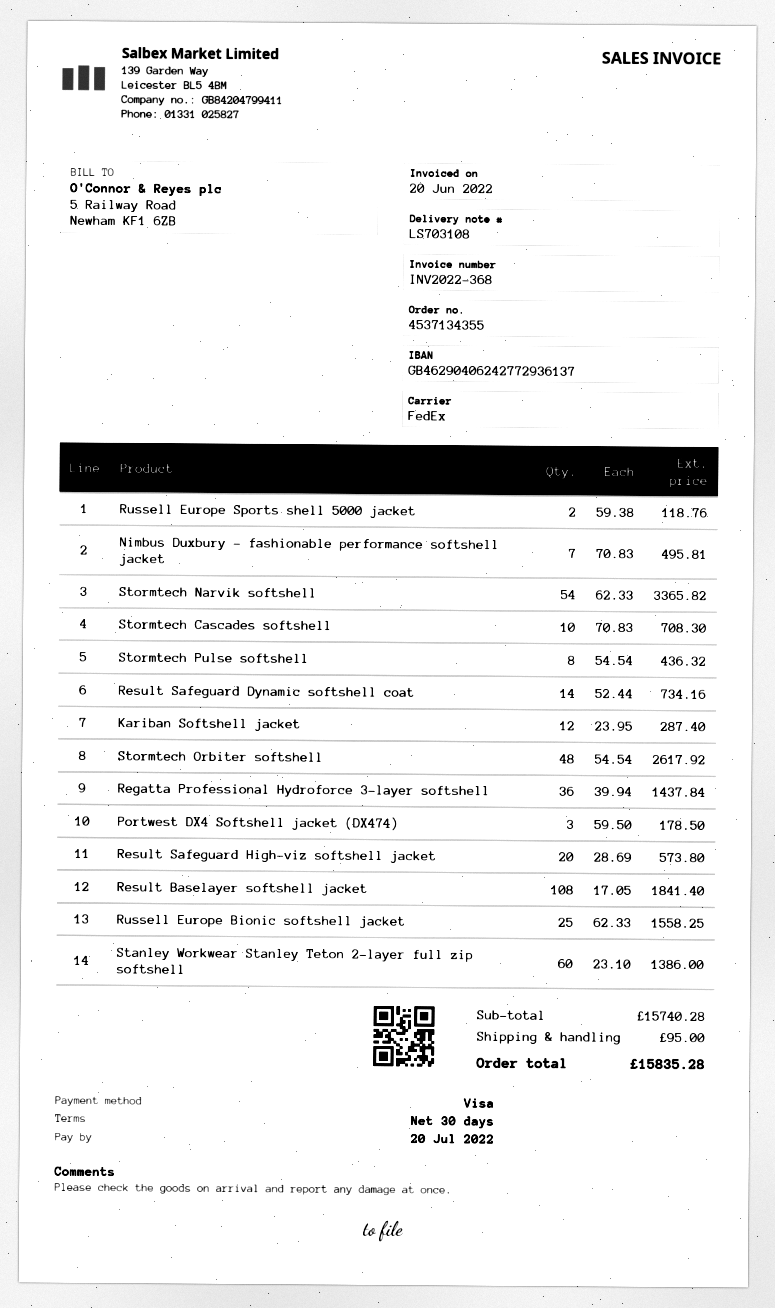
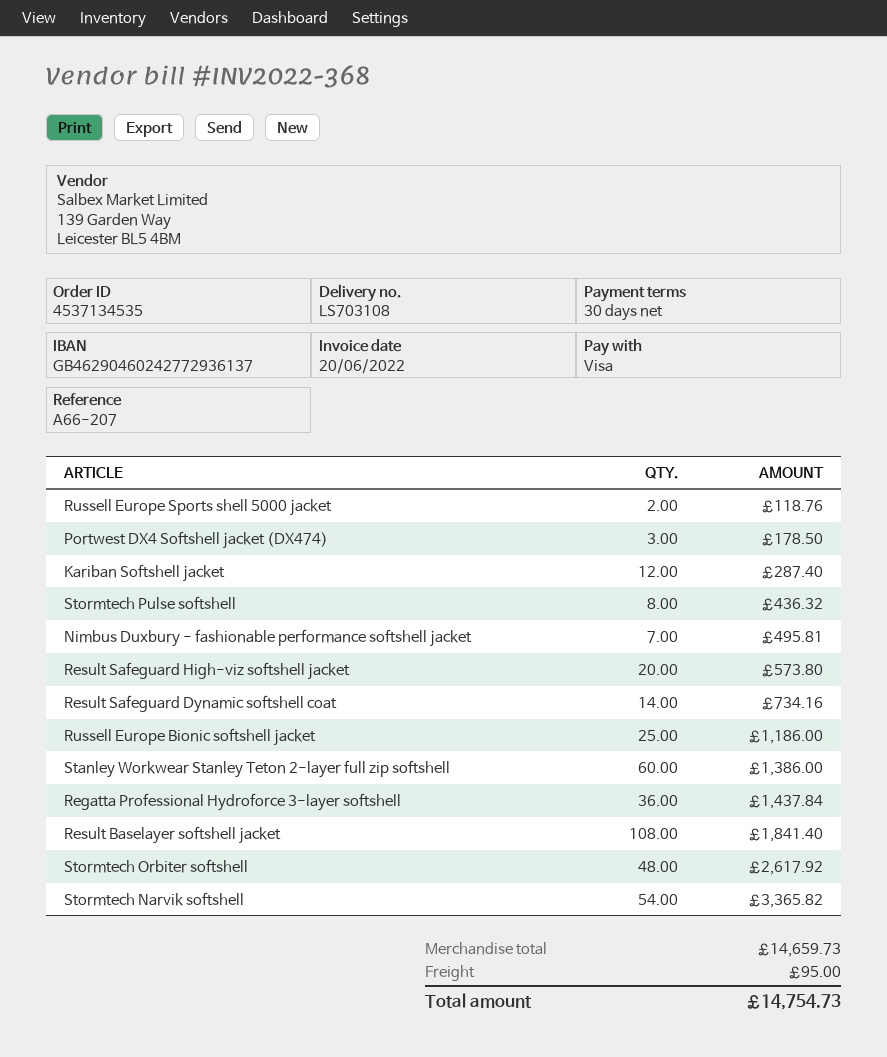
order number: 4537134355 -> 4537134535
bank account: GB46290406242772936137 -> GB46290460242772936137
Stormtech Cascades softshell: 10 for 708.30 -> none
Russell Europe Bionic softshell jacket: 25 for 1558.25 -> 25 for 1186.00
subtotal: 15740.28 -> 14659.73
total: 15835.28 -> 14754.73

